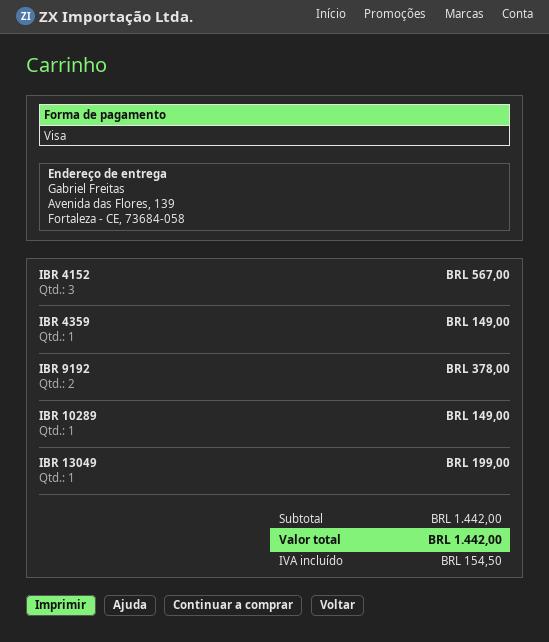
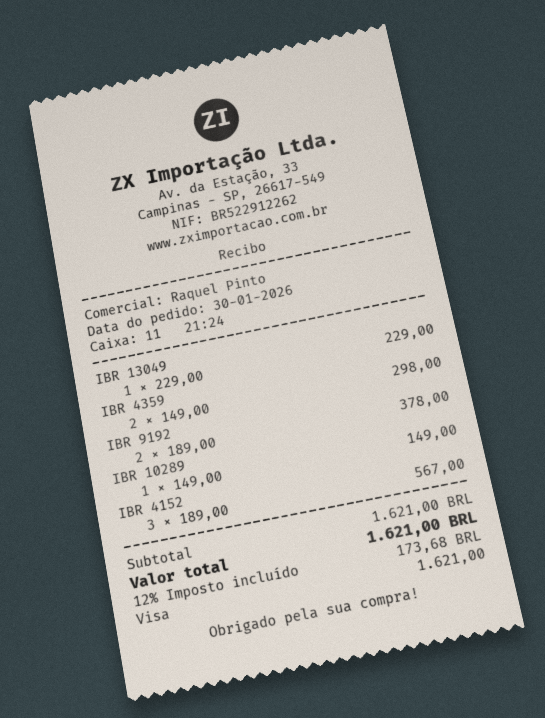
IBR 4359: 1 for 149.00 -> 2 for 298.00
IBR 13049: 1 for 199.00 -> 1 for 229.00
subtotal: 1442.00 -> 1621.00
tax: 154.50 -> 173.68
total: 1442.00 -> 1621.00

